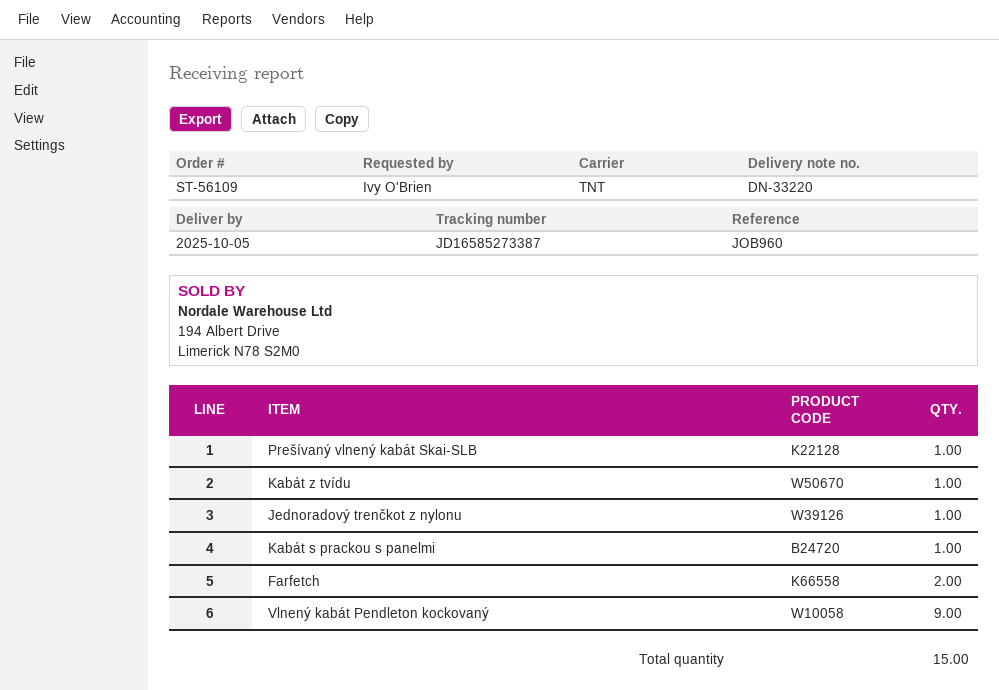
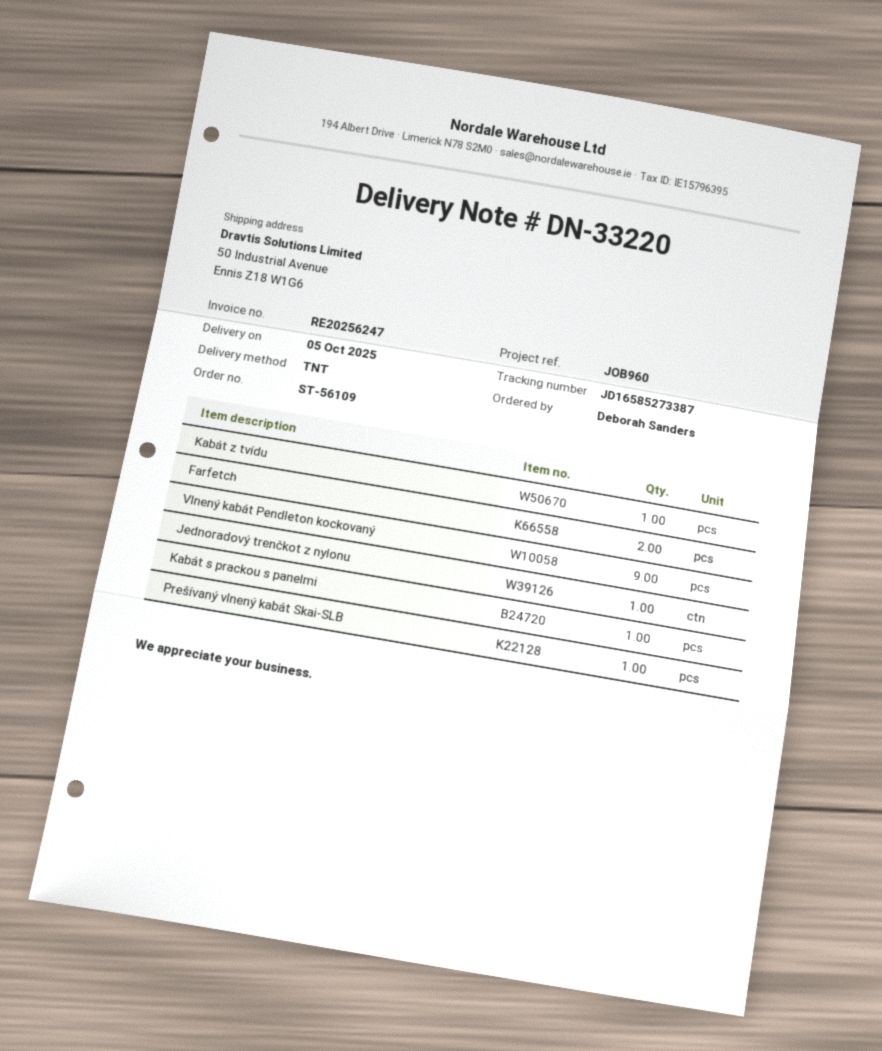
ordered by: Ivy O'Brien -> Deborah Sanders

